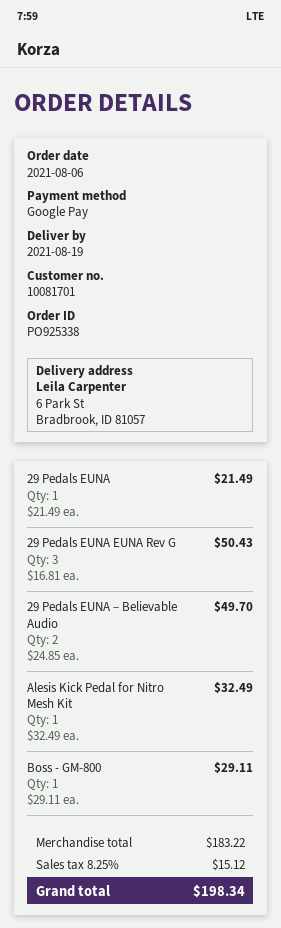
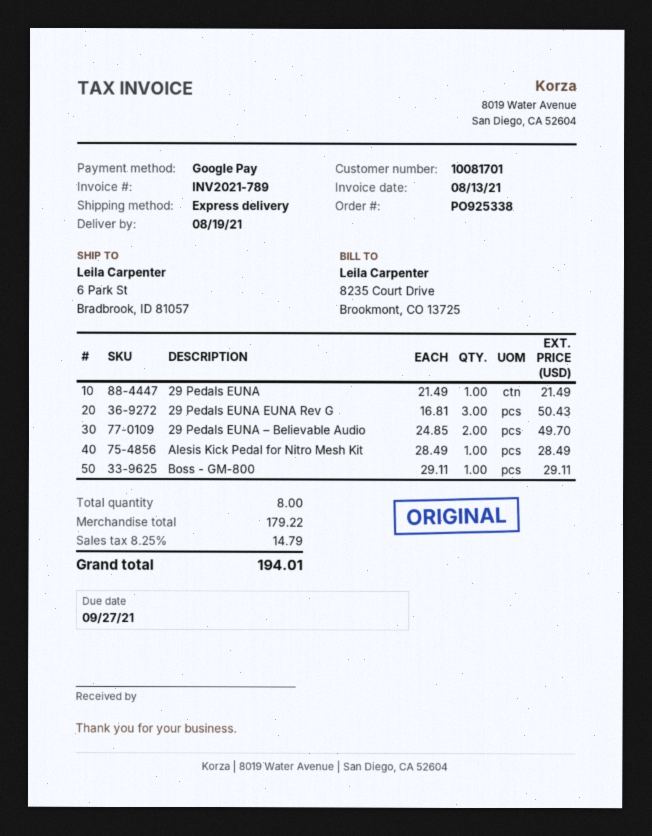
Alesis Kick Pedal for Nitro Mesh Kit: 1 x 32.49 = 32.49 -> 1 x 28.49 = 28.49
subtotal: 183.22 -> 179.22
tax: 8.25% = 15.12 -> 8.25% = 14.79
total: 198.34 -> 194.01

